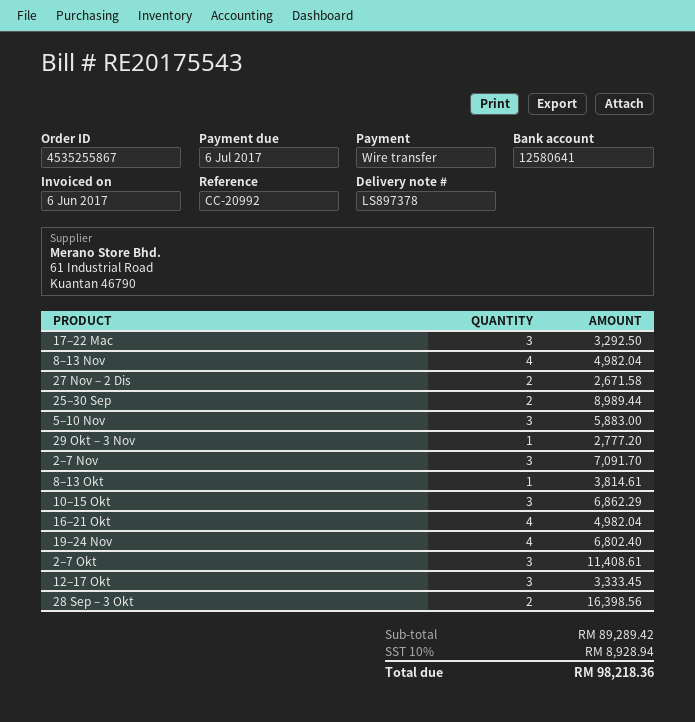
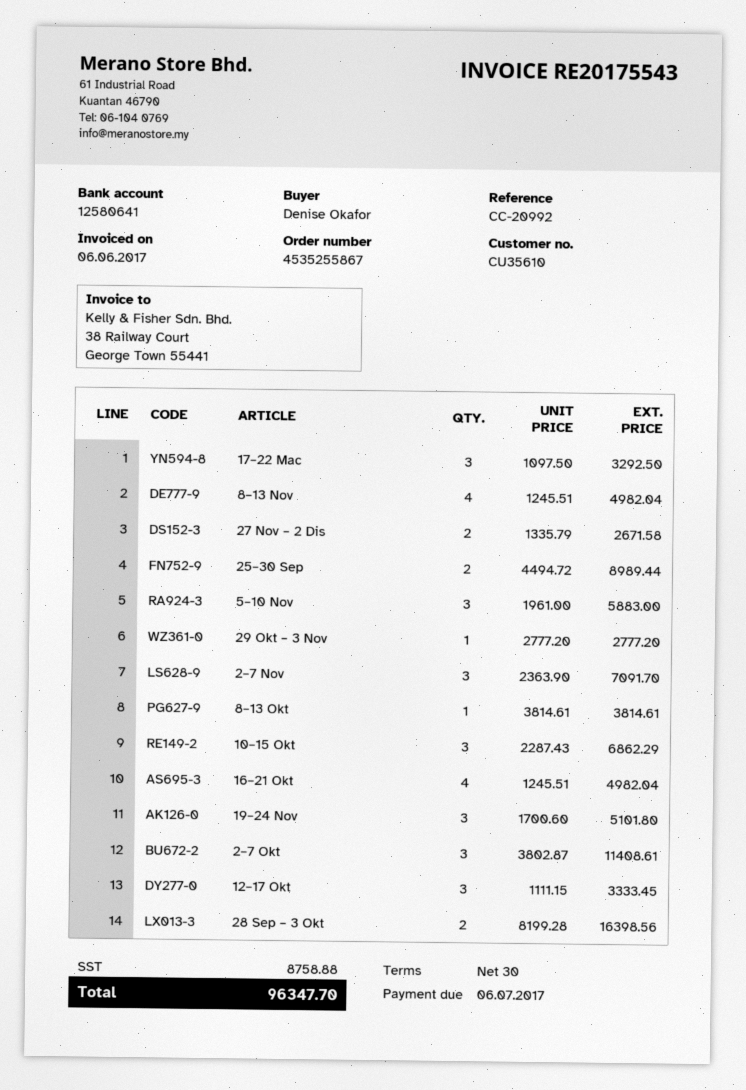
19–24 Nov: 4 for 6802.40 -> 3 for 5101.80
tax: 8928.94 -> 8758.88
total: 98218.36 -> 96347.70

